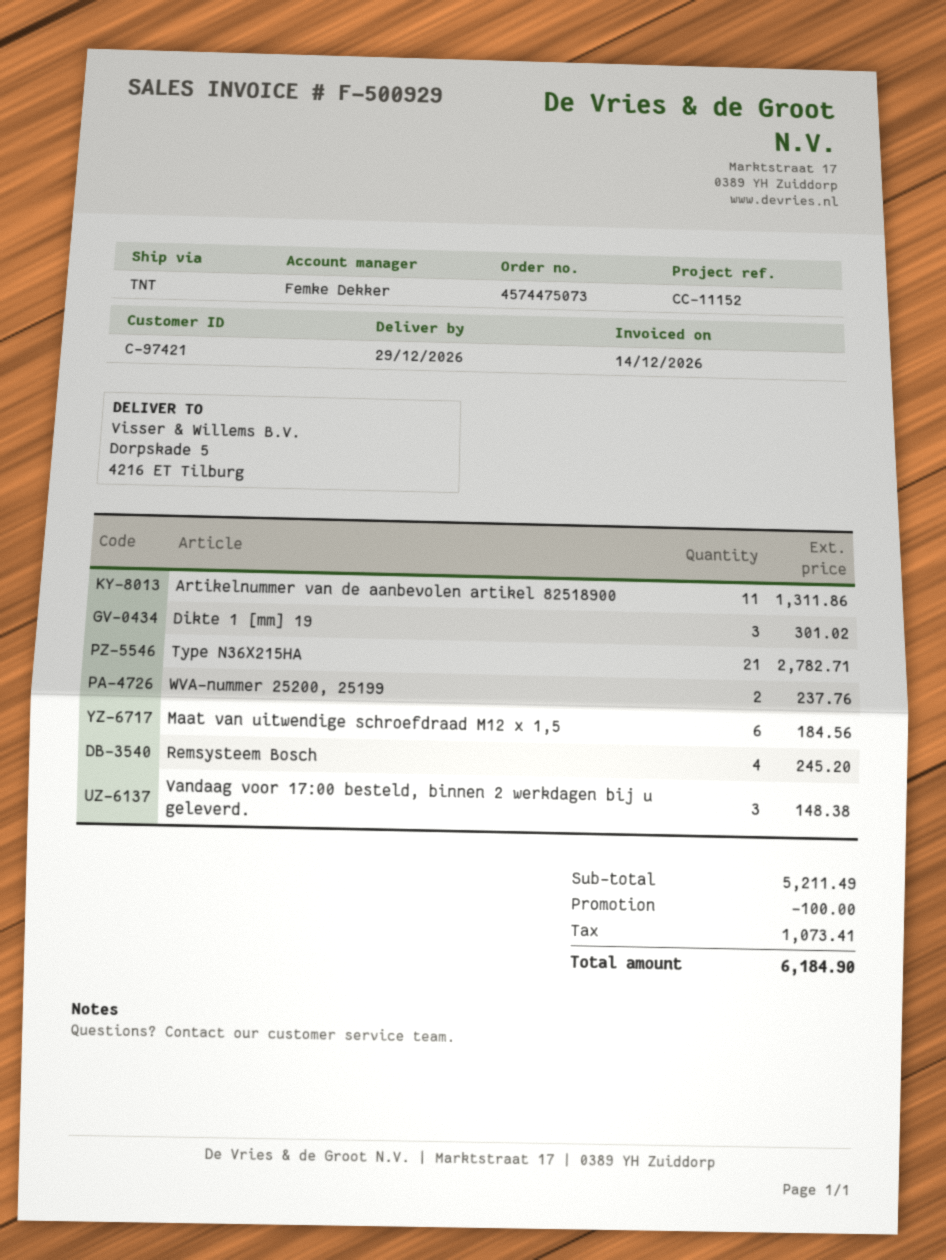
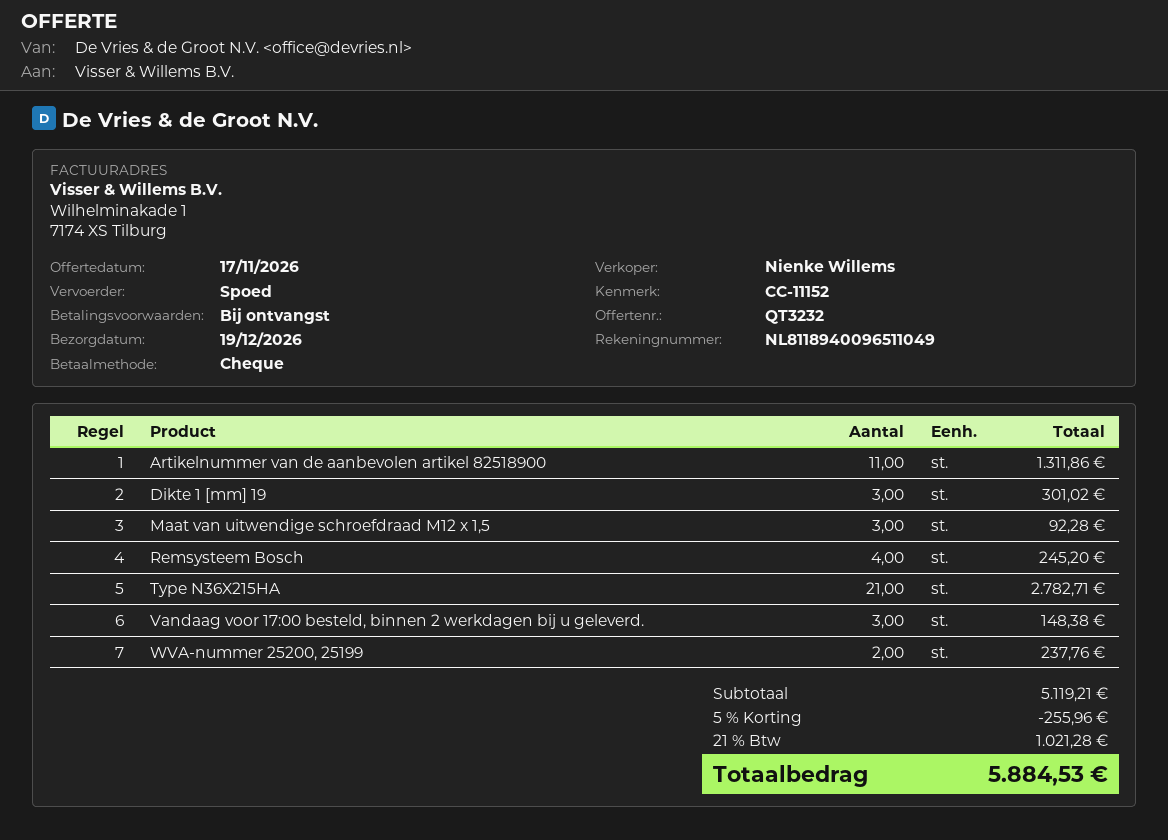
delivery date: 2026-12-29 -> 2026-12-19
sales rep: Femke Dekker -> Nienke Willems
shipping method: TNT -> express
Maat van uitwendige schroefdraad M12 x 1,5: 6 for 184.56 -> 3 for 92.28
subtotal: 5211.49 -> 5119.21
discount: 100.00 -> 255.96
tax: 1073.41 -> 1021.28
total: 6184.90 -> 5884.53

